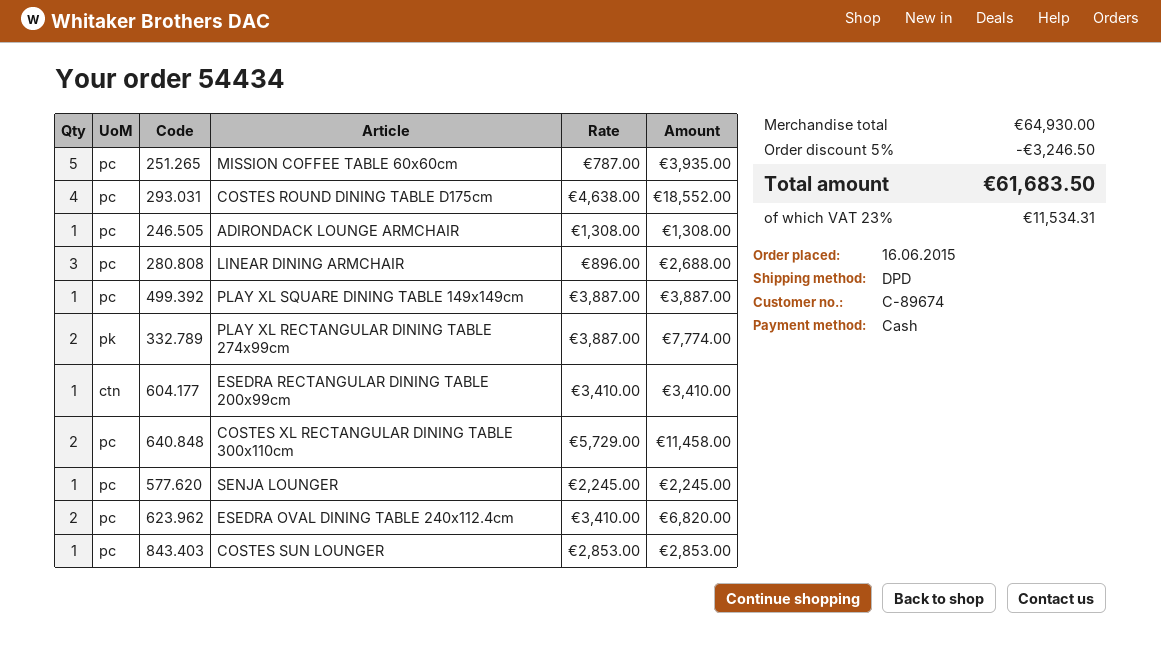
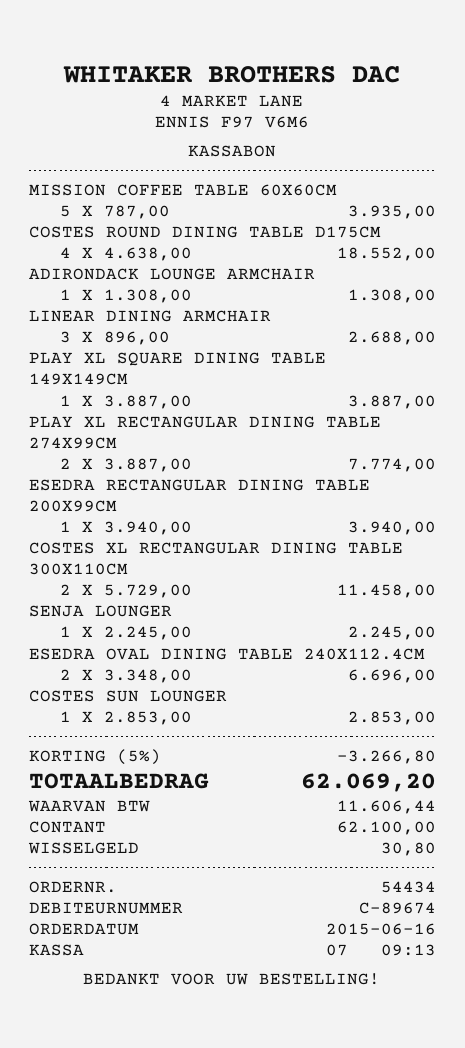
ESEDRA RECTANGULAR DINING TABLE 200x99cm: 1 x 3410.00 = 3410.00 -> 1 x 3940.00 = 3940.00
ESEDRA OVAL DINING TABLE 240x112.4cm: 2 x 3410.00 = 6820.00 -> 2 x 3348.00 = 6696.00
discount: 5% = 3246.50 -> 5% = 3266.80
tax: 11534.31 -> 11606.44
total: 61683.50 -> 62069.20

